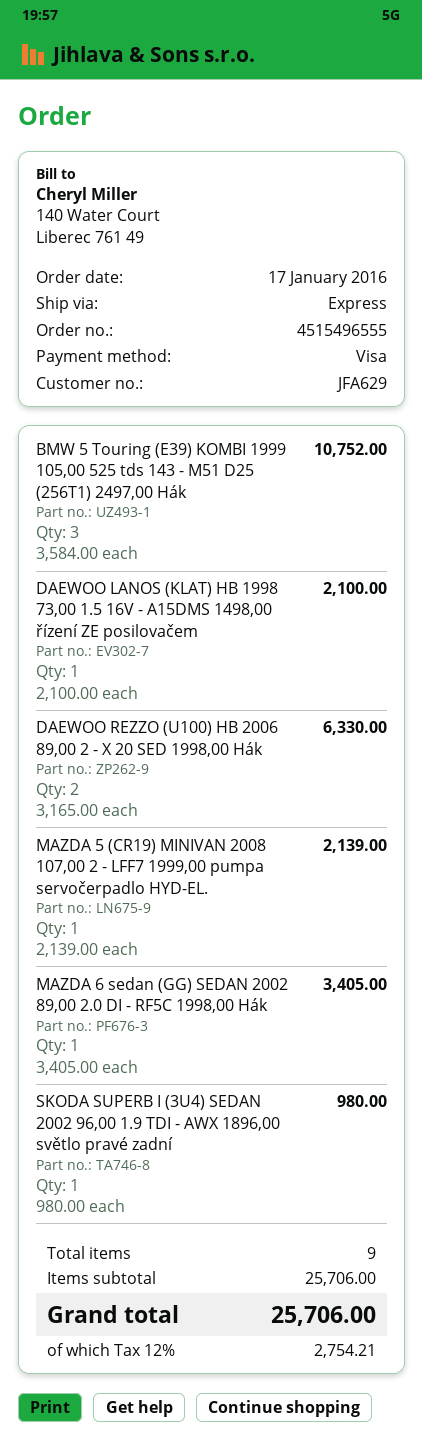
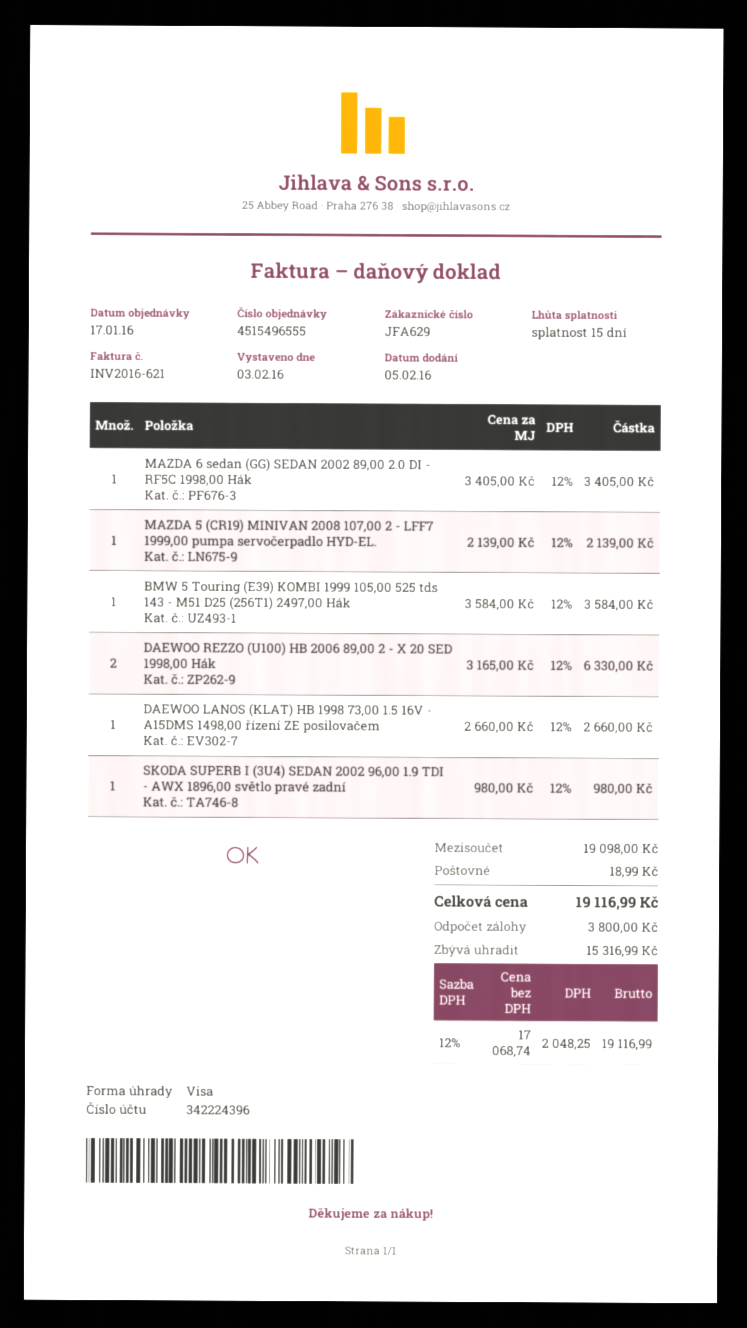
BMW 5 Touring (E39) KOMBI 1999 105,00 525 tds 143 - M51 D25 (256T1) 2497,00 Hák: 3 x 3584.00 = 10752.00 -> 1 x 3584.00 = 3584.00
DAEWOO LANOS (KLAT) HB 1998 73,00 1.5 16V - A15DMS 1498,00 řízení ZE posilovačem: 1 x 2100.00 = 2100.00 -> 1 x 2660.00 = 2660.00
subtotal: 25706.00 -> 19098.00
shipping: none -> 18.99
tax: 12% = 2754.21 -> 12% = 2048.25
total: 25706.00 -> 19116.99

